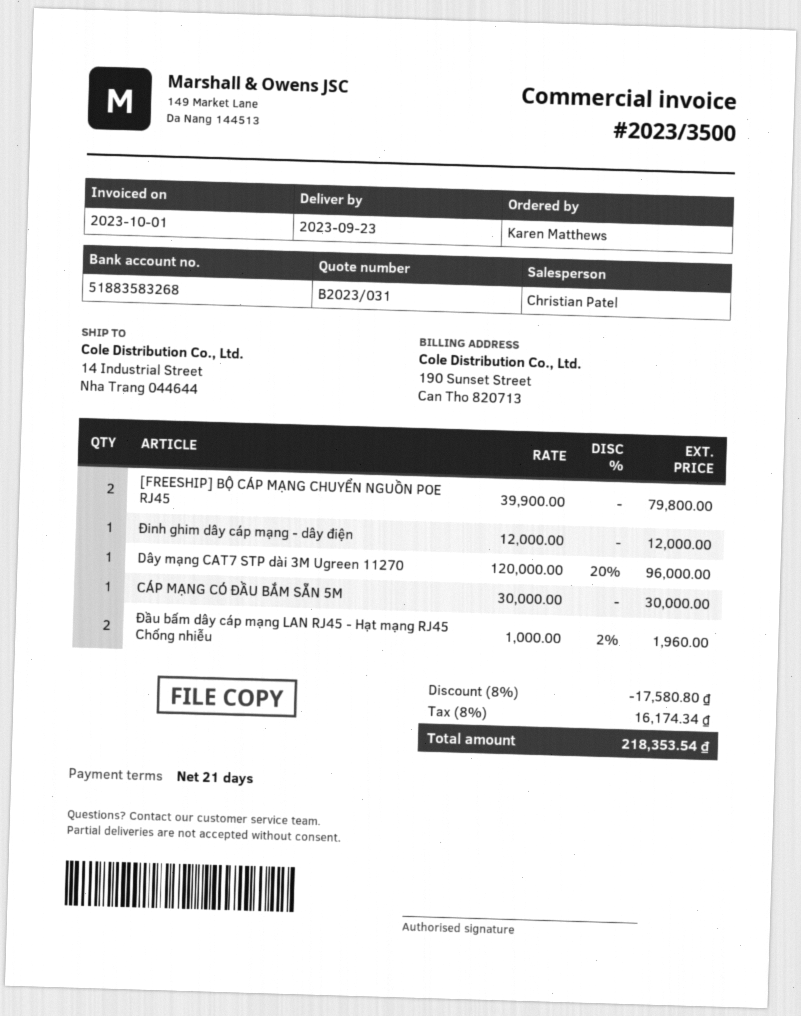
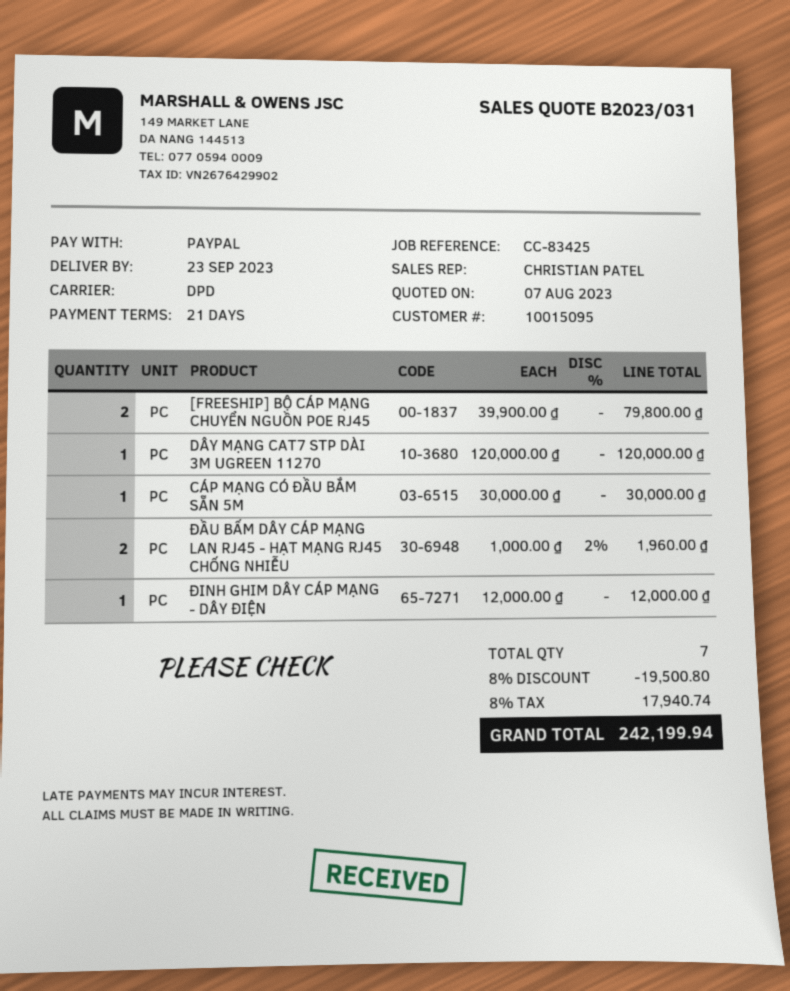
Dây mạng CAT7 STP dài 3M Ugreen 11270: 1 x 120000.00 - 20% = 96000.00 -> 1 x 120000.00 = 120000.00
discount: 8% = 17580.80 -> 8% = 19500.80
tax: 8% = 16174.34 -> 8% = 17940.74
total: 218353.54 -> 242199.94

